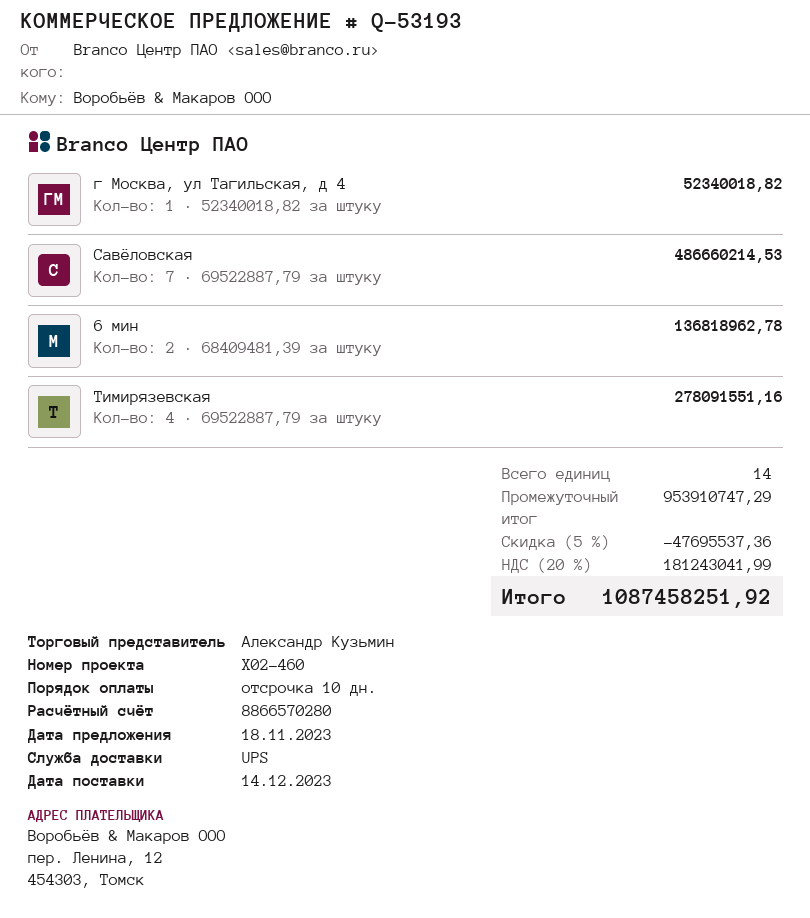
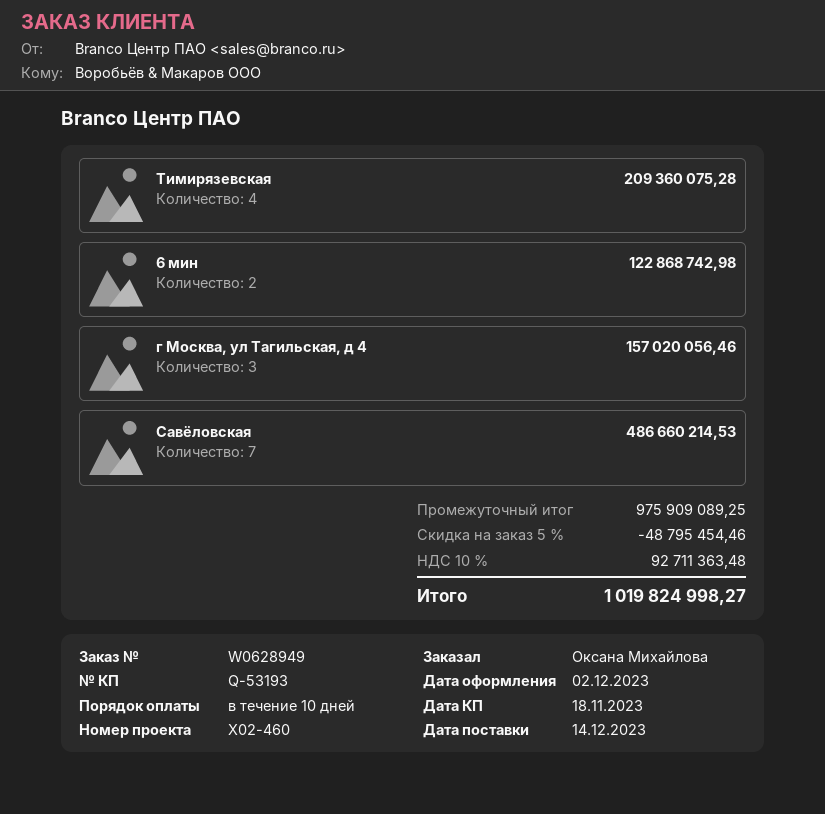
г Москва, ул Тагильская, д 4: 1 for 52340018.82 -> 3 for 157020056.46
6 мин: 2 for 136818962.78 -> 2 for 122868742.98
Тимирязевская: 4 for 278091551.16 -> 4 for 209360075.28
subtotal: 953910747.29 -> 975909089.25
discount: 5% = 47695537.36 -> 5% = 48795454.46
tax: 20% = 181243041.99 -> 10% = 92711363.48
total: 1087458251.92 -> 1019824998.27

